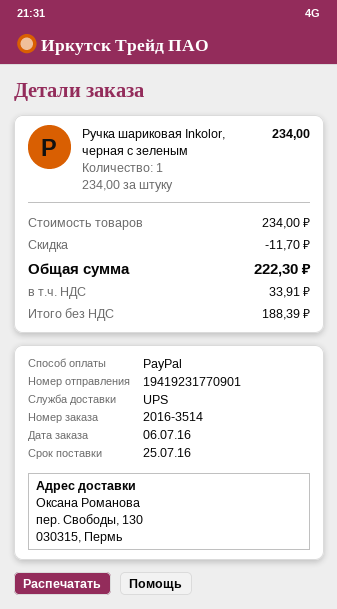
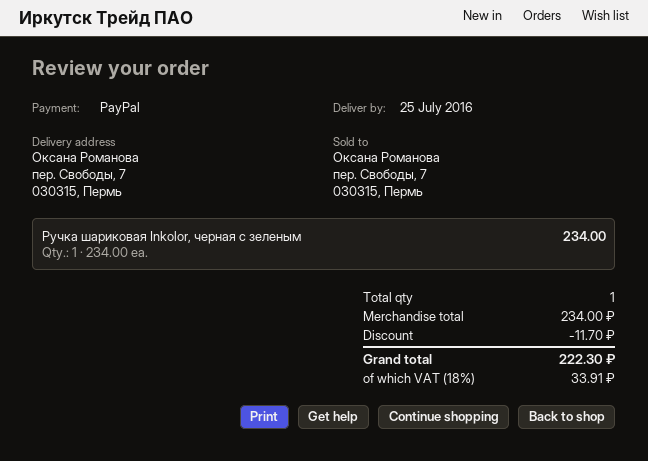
ship to: пер. Свободы, 130, 030315, Пермь -> пер. Свободы, 7, 030315, Пермь

